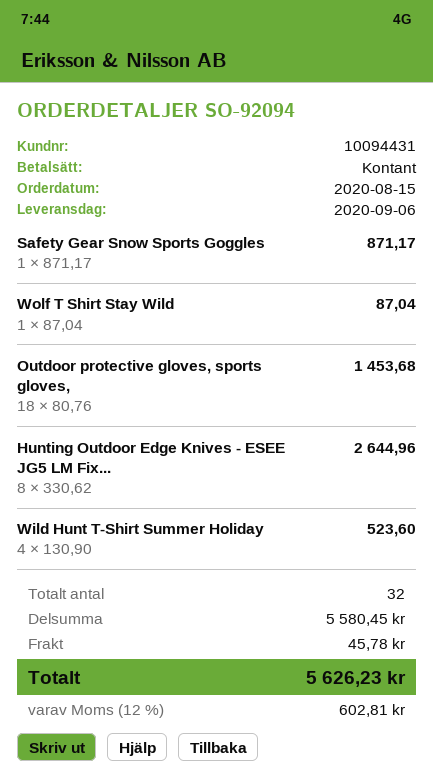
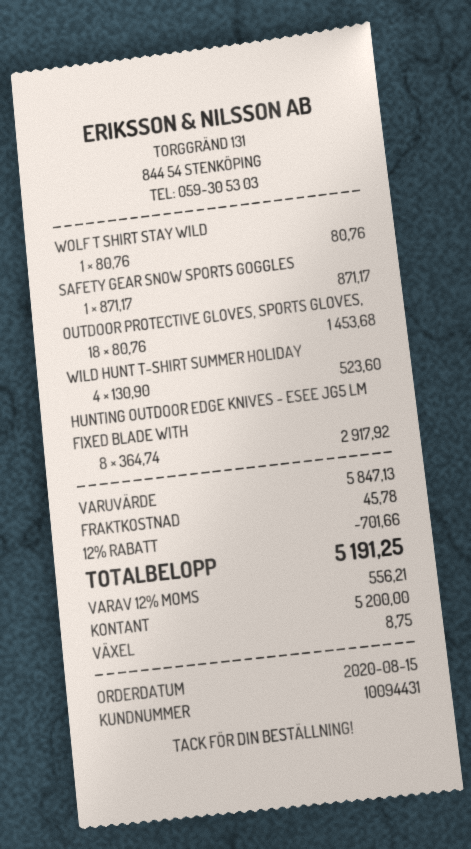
Wolf T Shirt Stay Wild: 1 x 87.04 = 87.04 -> 1 x 80.76 = 80.76
Hunting Outdoor Edge Knives - ESEE JG5 LM Fix...: 8 x 330.62 = 2644.96 -> 8 x 364.74 = 2917.92
subtotal: 5580.45 -> 5847.13
discount: none -> 12% = 701.66
tax: 12% = 602.81 -> 12% = 556.21
total: 5626.23 -> 5191.25

